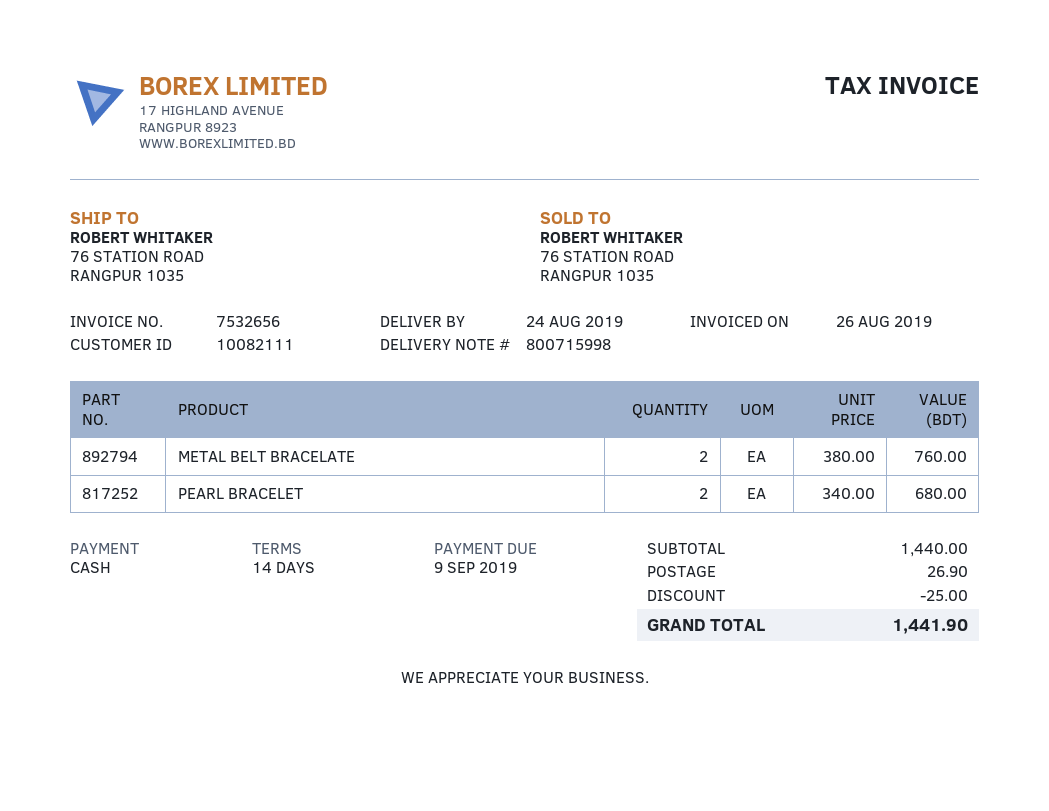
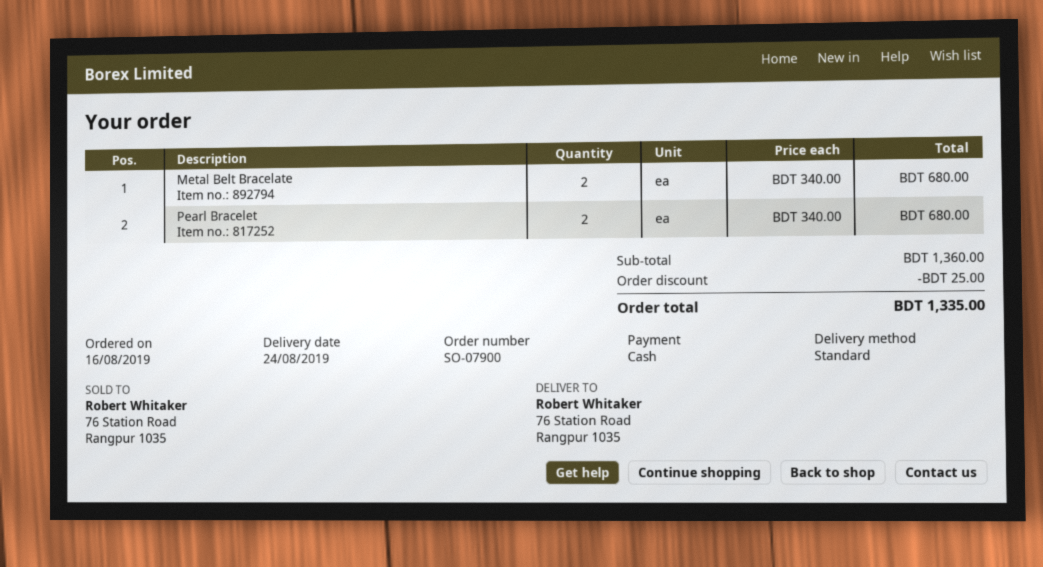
METAL BELT BRACELATE: 2 x 380.00 = 760.00 -> 2 x 340.00 = 680.00
subtotal: 1440.00 -> 1360.00
shipping: 26.90 -> none
total: 1441.90 -> 1335.00

